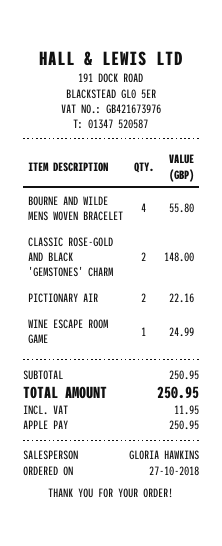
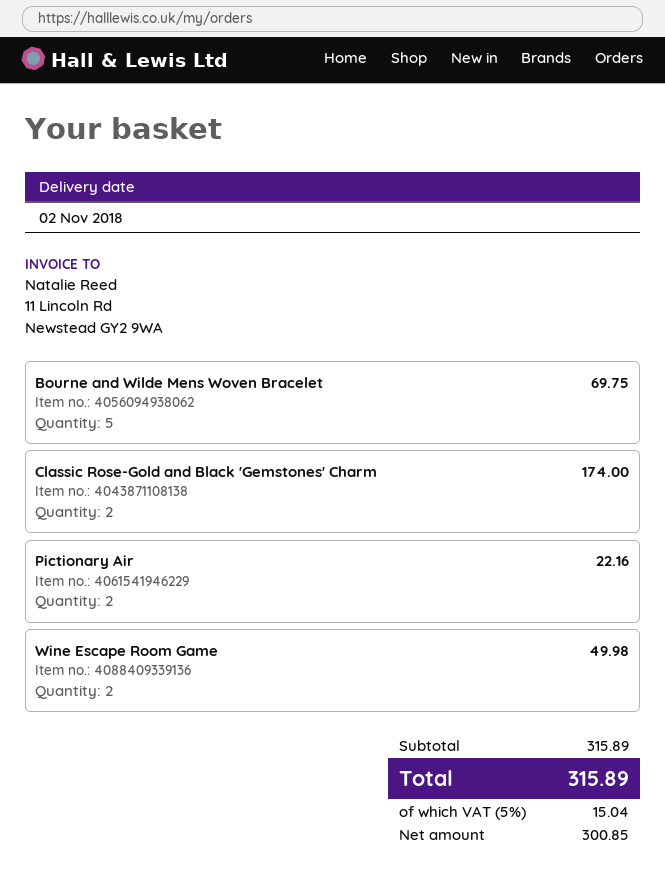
BOURNE AND WILDE MENS WOVEN BRACELET: 4 for 55.80 -> 5 for 69.75
CLASSIC ROSE-GOLD AND BLACK 'GEMSTONES' CHARM: 2 for 148.00 -> 2 for 174.00
WINE ESCAPE ROOM GAME: 1 for 24.99 -> 2 for 49.98
subtotal: 250.95 -> 315.89
tax: 11.95 -> 15.04
total: 250.95 -> 315.89

